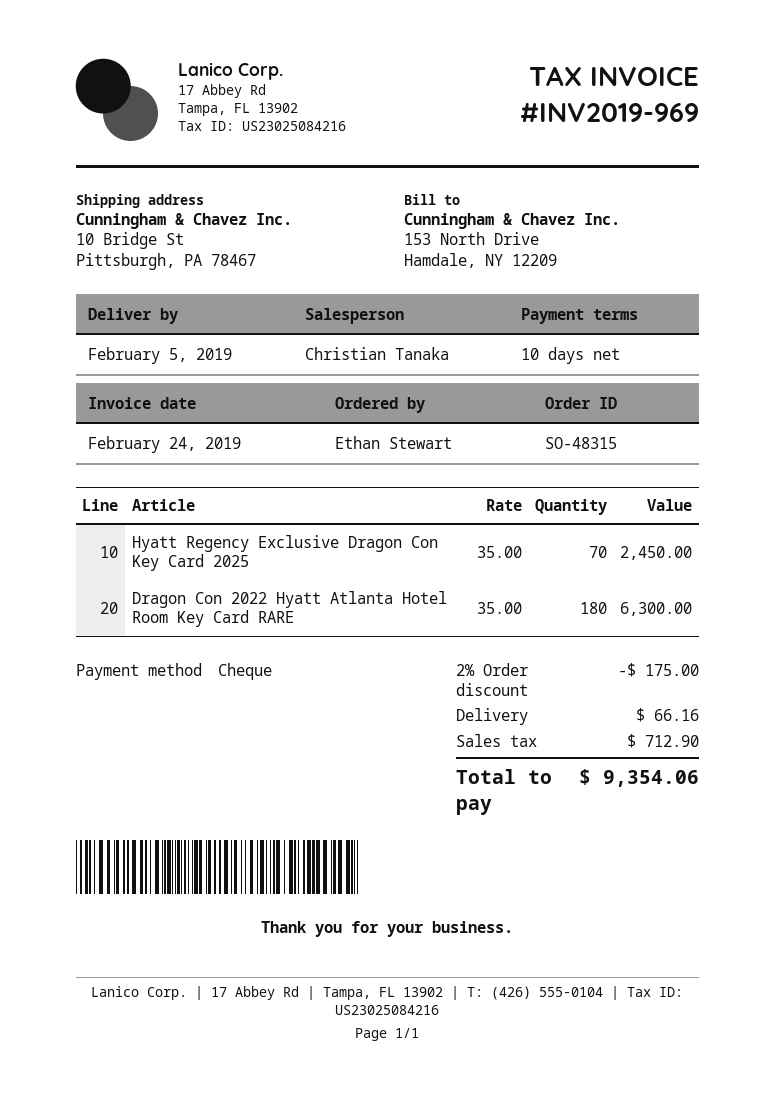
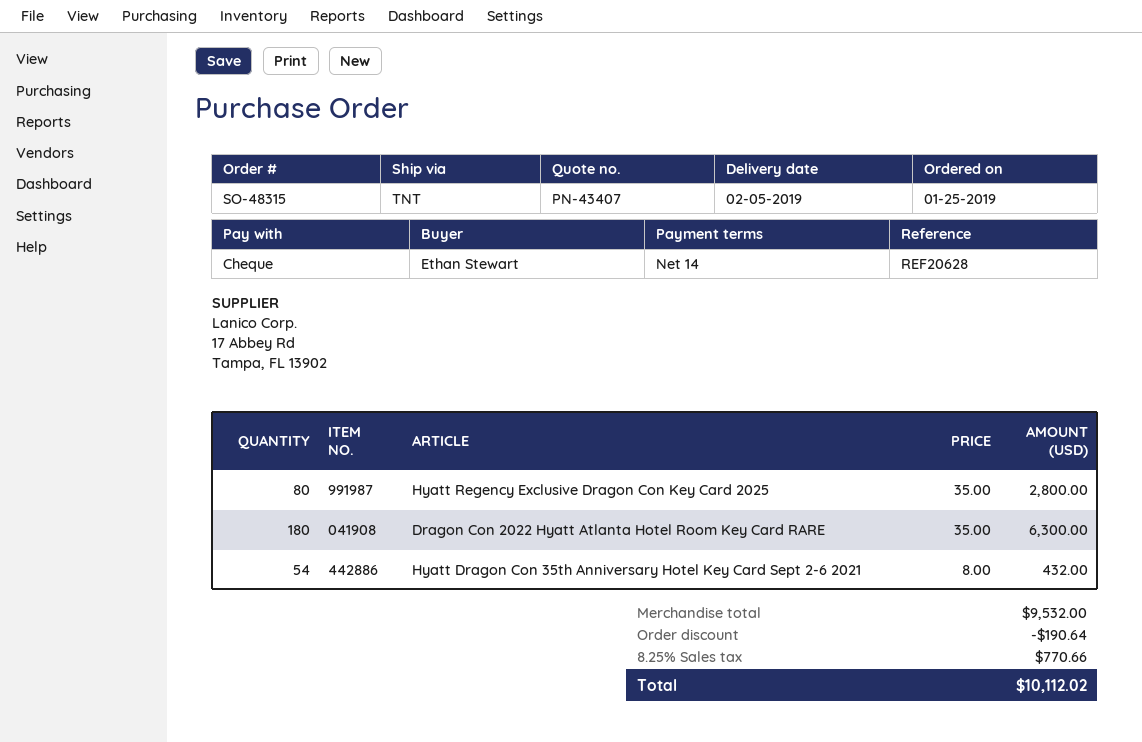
payment terms: 10 days -> 14 days
Hyatt Regency Exclusive Dragon Con Key Card 2025: 70 x 35.00 = 2450.00 -> 80 x 35.00 = 2800.00
Hyatt Dragon Con 35th Anniversary Hotel Key Card Sept 2-6 2021: none -> 54 x 8.00 = 432.00
discount: 175.00 -> 190.64
shipping: 66.16 -> none
tax: 712.90 -> 770.66
total: 9354.06 -> 10112.02

